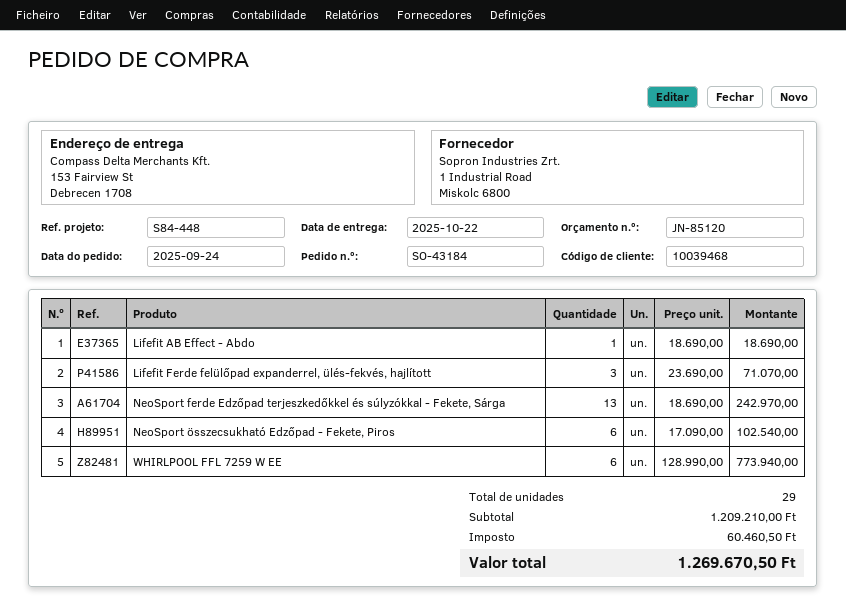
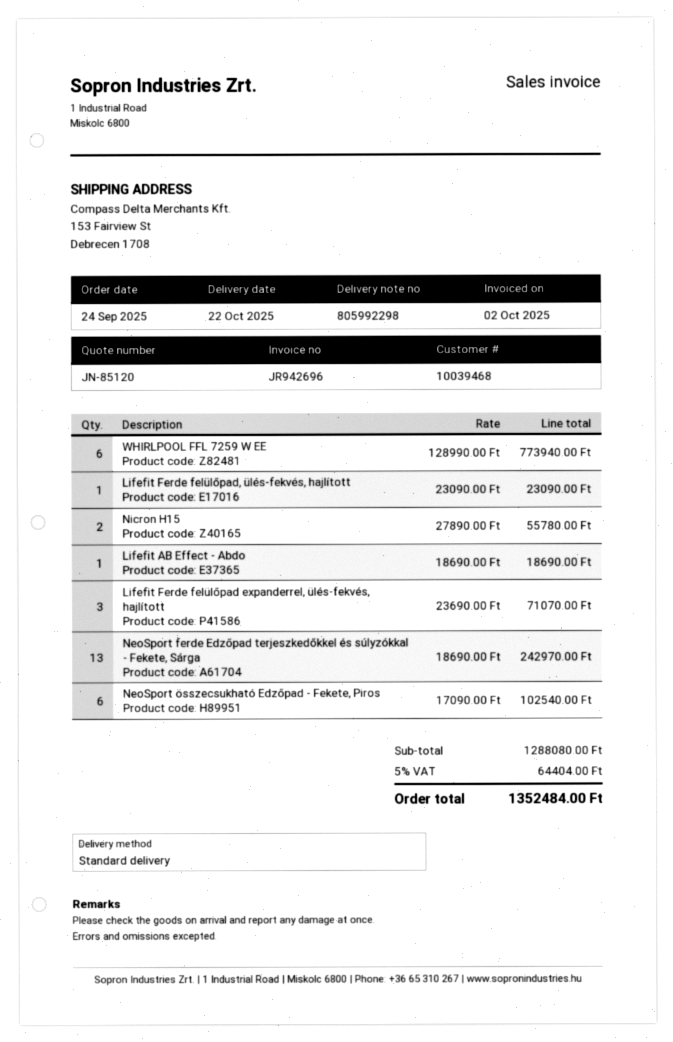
Lifefit Ferde felülőpad, ülés-fekvés, hajlított: none -> 1 x 23090.00 = 23090.00
Nicron H15: none -> 2 x 27890.00 = 55780.00
subtotal: 1209210.00 -> 1288080.00
tax: 60460.50 -> 64404.00
total: 1269670.50 -> 1352484.00

